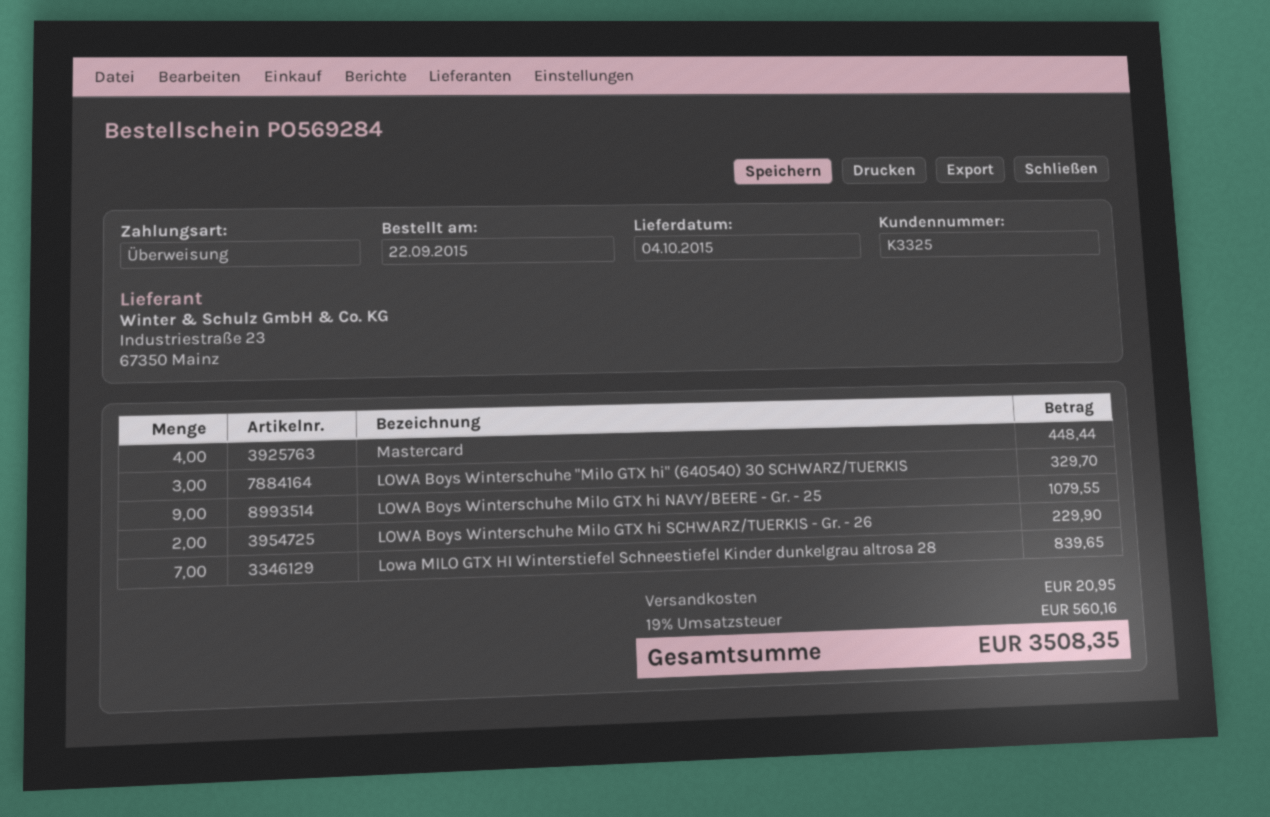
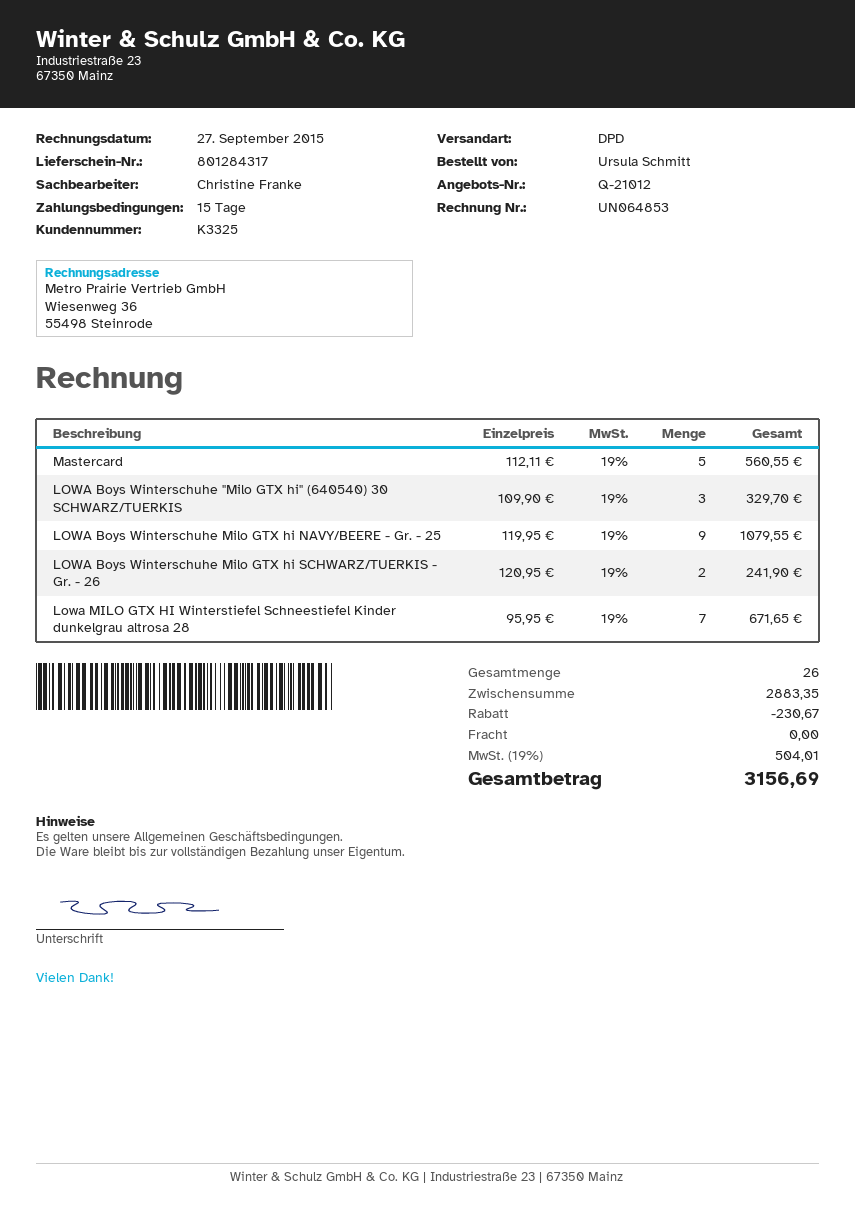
Mastercard: 4 for 448.44 -> 5 for 560.55
LOWA Boys Winterschuhe Milo GTX hi SCHWARZ/TUERKIS - Gr. - 26: 2 for 229.90 -> 2 for 241.90
Lowa MILO GTX HI Winterstiefel Schneestiefel Kinder dunkelgrau altrosa 28: 7 for 839.65 -> 7 for 671.65
discount: none -> 230.67
shipping: 20.95 -> 0.00
tax: 19% = 560.16 -> 19% = 504.01
total: 3508.35 -> 3156.69

